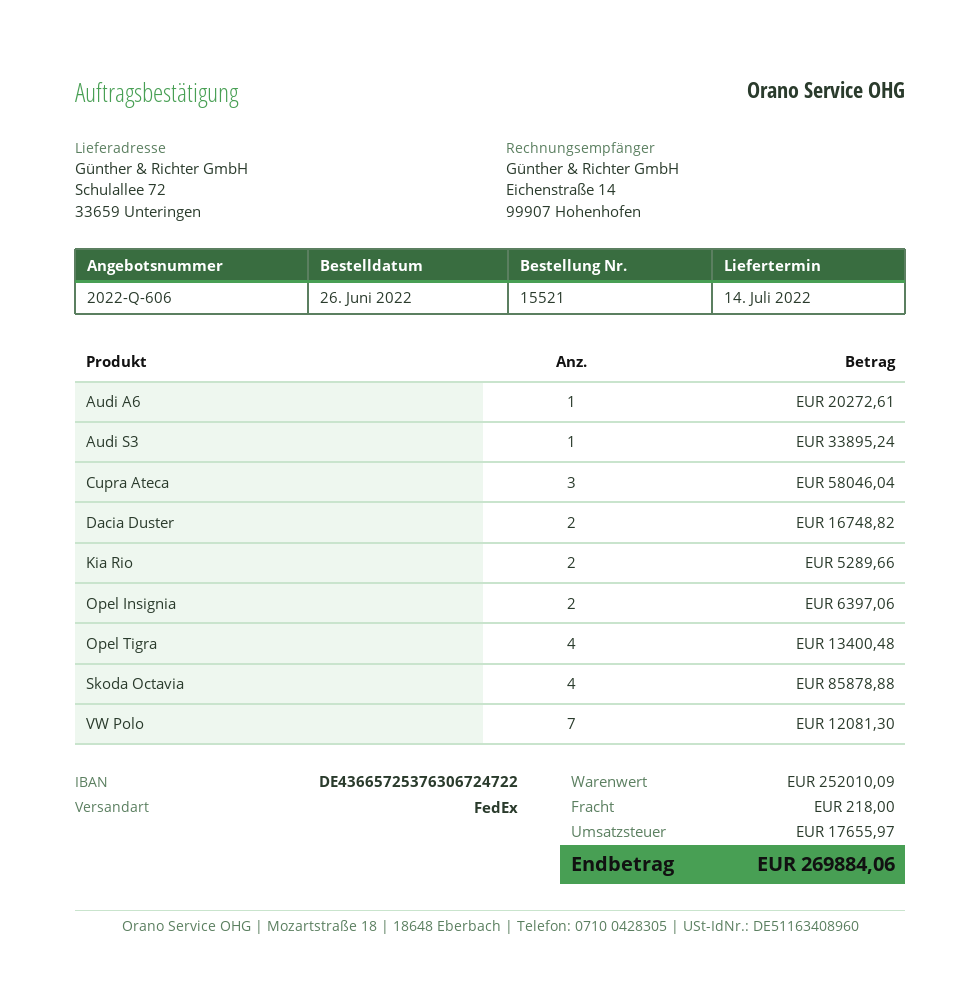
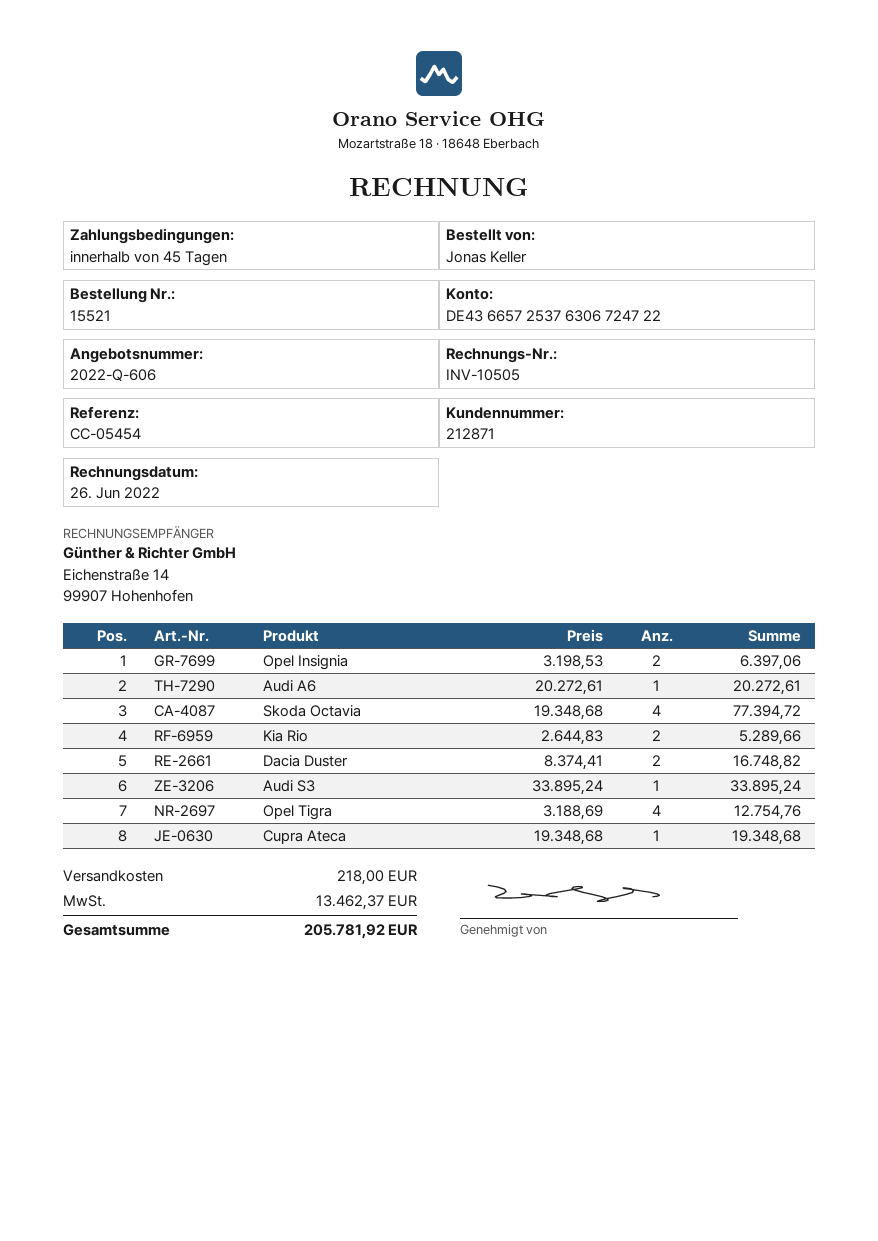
Cupra Ateca: 3 for 58046.04 -> 1 for 19348.68
Opel Tigra: 4 for 13400.48 -> 4 for 12754.76
Skoda Octavia: 4 for 85878.88 -> 4 for 77394.72
VW Polo: 7 for 12081.30 -> none
tax: 17655.97 -> 13462.37
total: 269884.06 -> 205781.92

